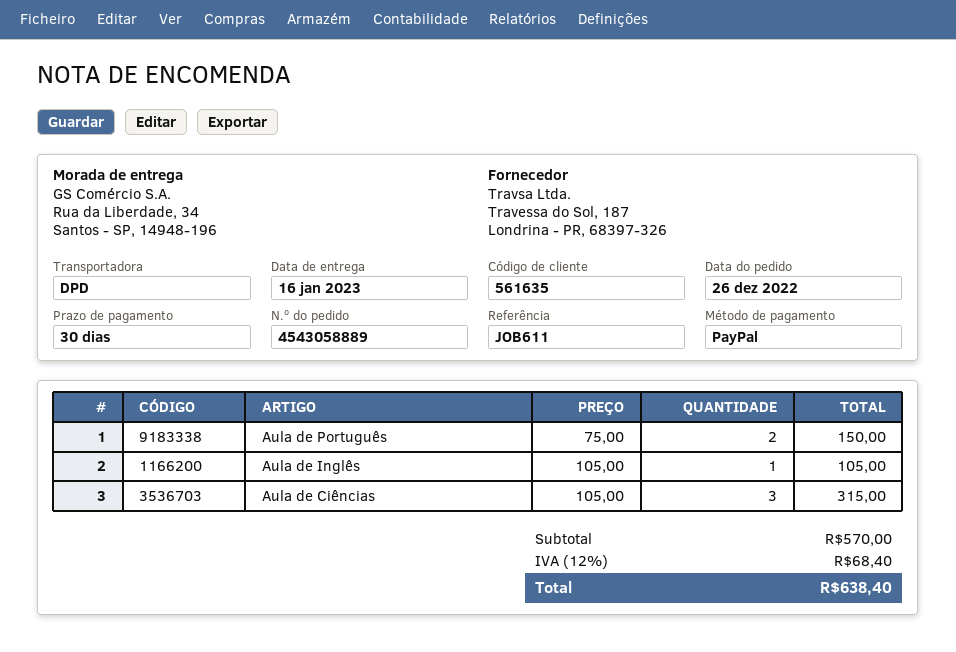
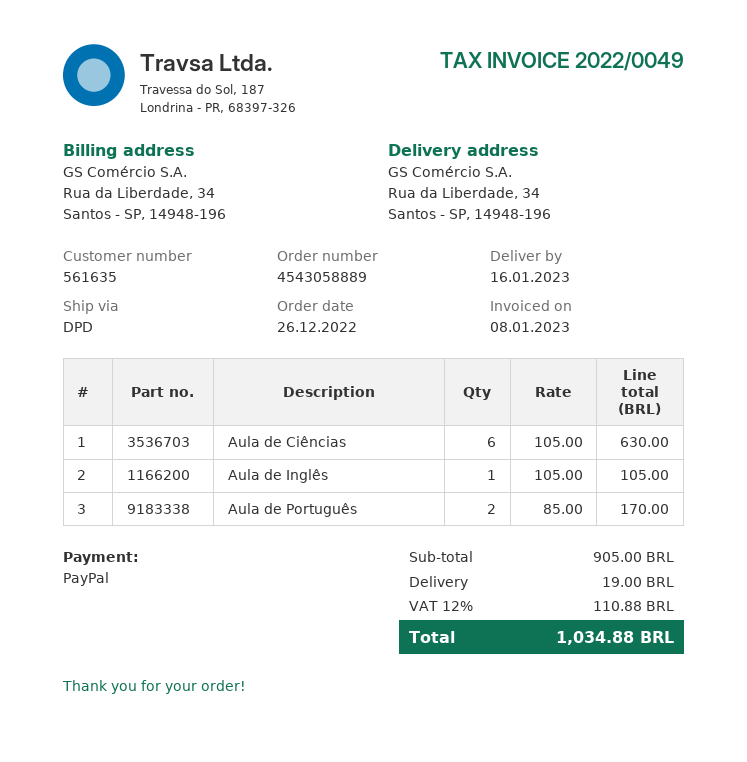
Aula de Português: 2 x 75.00 = 150.00 -> 2 x 85.00 = 170.00
Aula de Ciências: 3 x 105.00 = 315.00 -> 6 x 105.00 = 630.00
subtotal: 570.00 -> 905.00
shipping: none -> 19.00
tax: 12% = 68.40 -> 12% = 110.88
total: 638.40 -> 1034.88

